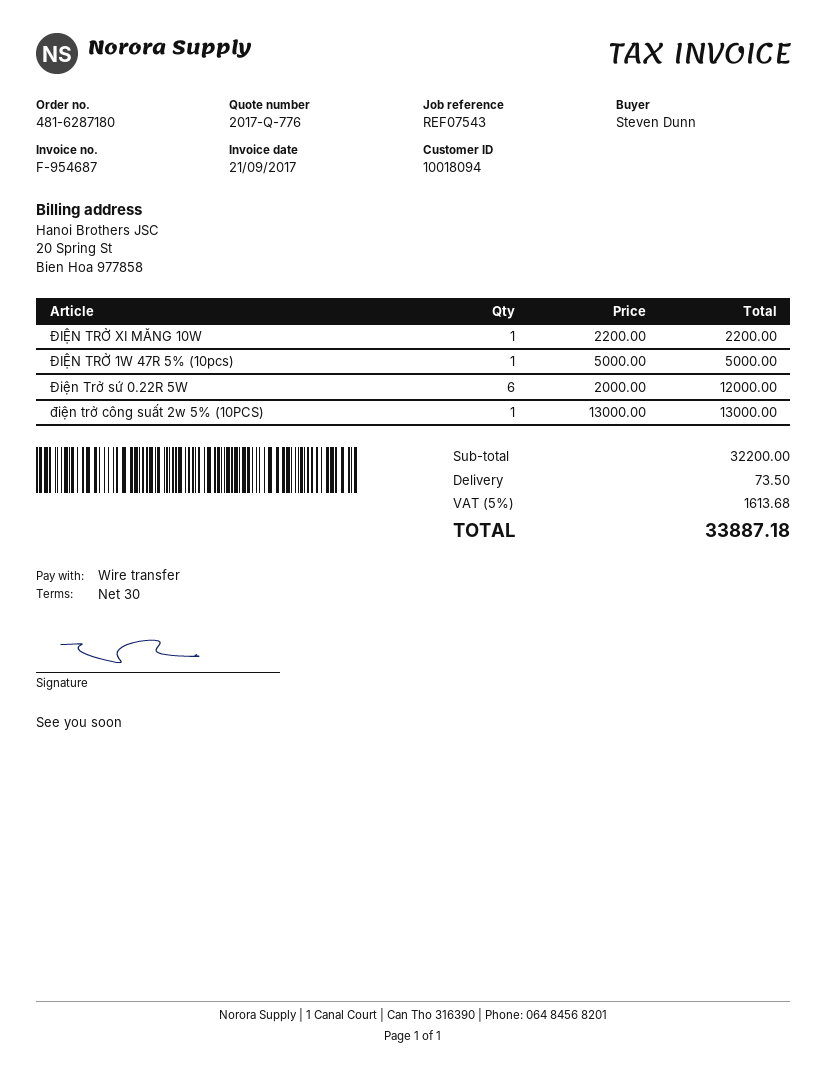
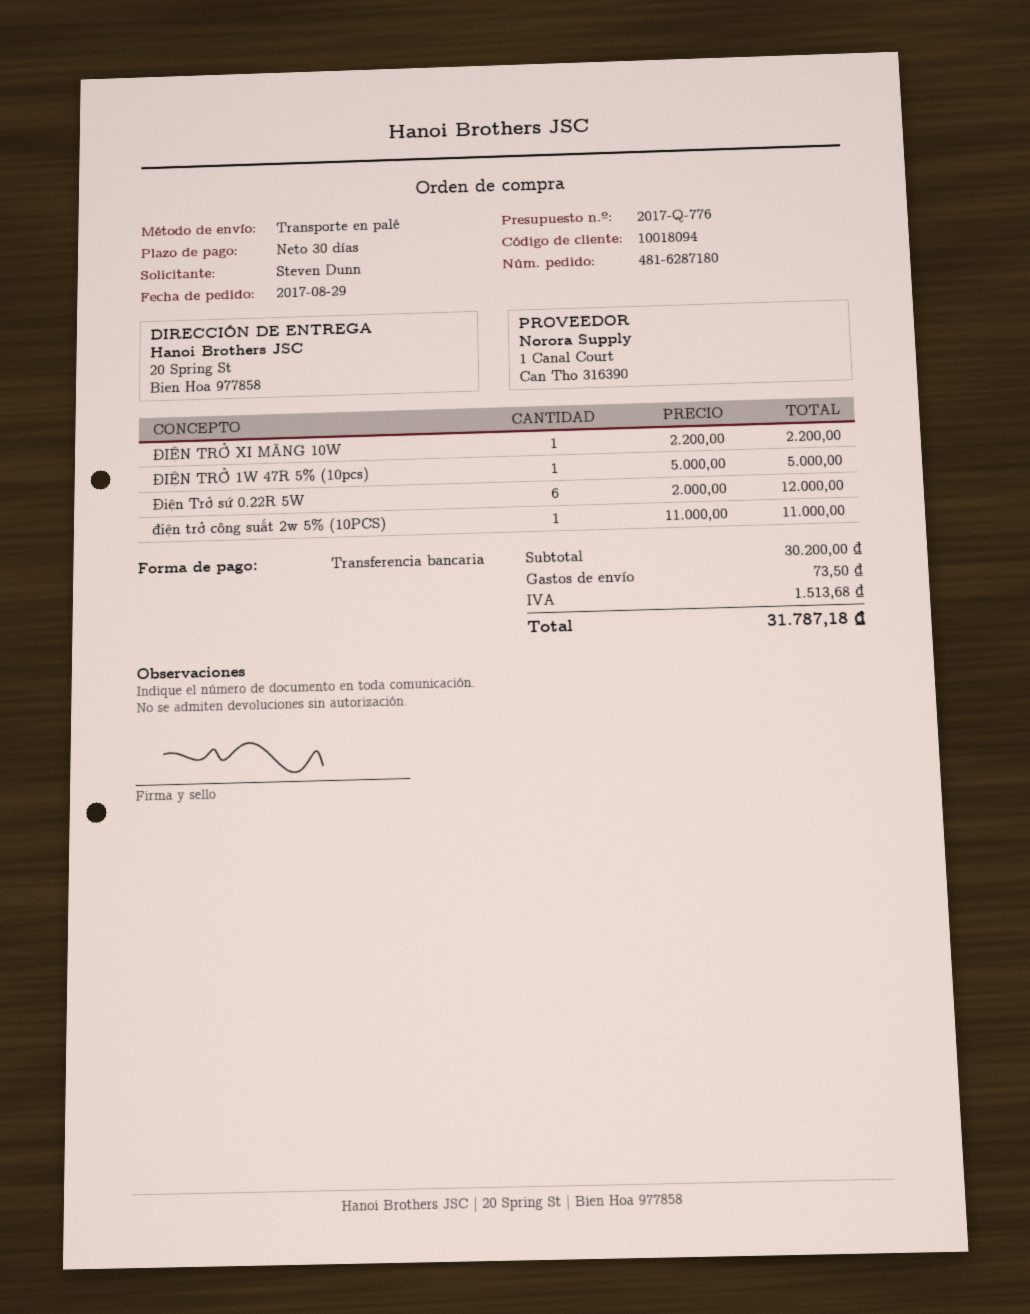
điện trở công suất 2w 5% (10PCS): 1 x 13000.00 = 13000.00 -> 1 x 11000.00 = 11000.00
subtotal: 32200.00 -> 30200.00
tax: 1613.68 -> 1513.68
total: 33887.18 -> 31787.18

